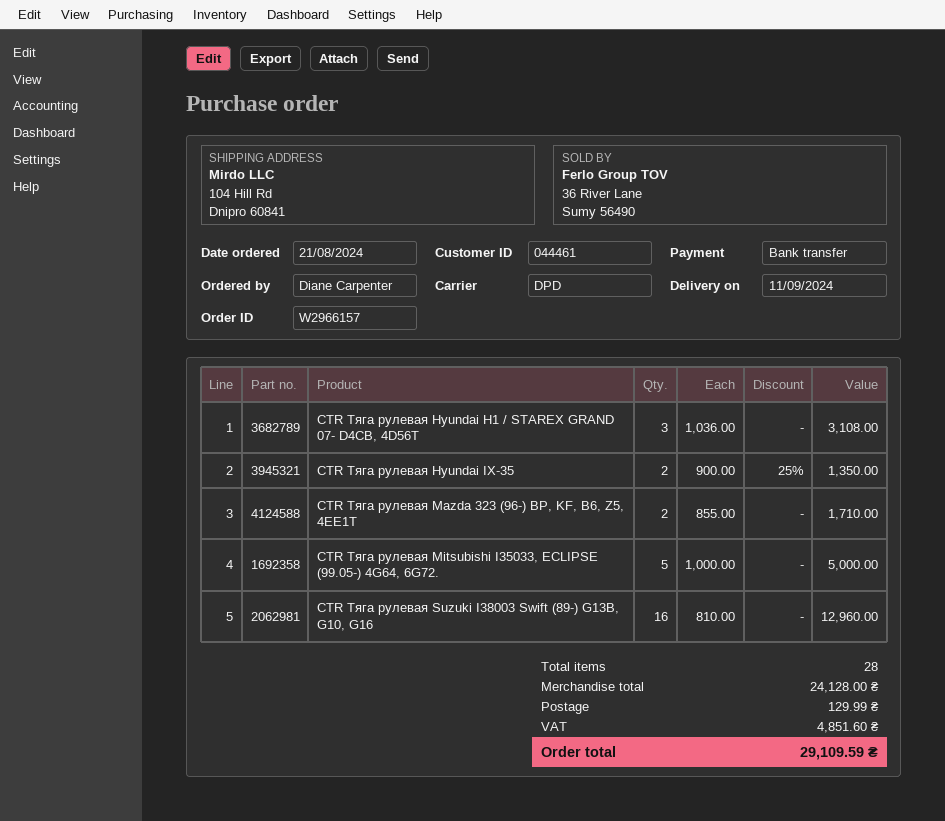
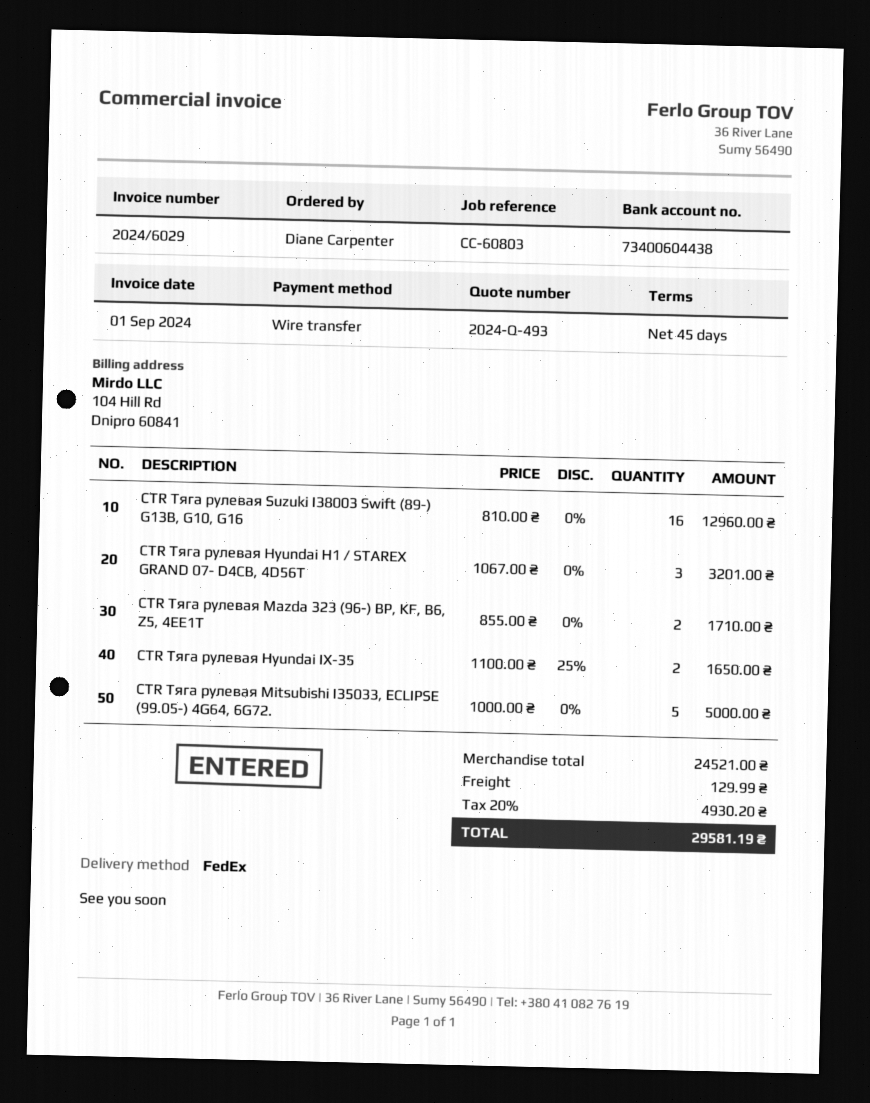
shipping method: DPD -> FedEx
CTR Тяга рулевая Hyundai H1 / STAREX GRAND 07- D4CB, 4D56T: 3 x 1036.00 = 3108.00 -> 3 x 1067.00 = 3201.00
CTR Тяга рулевая Hyundai IX-35: 2 x 900.00 - 25% = 1350.00 -> 2 x 1100.00 - 25% = 1650.00
subtotal: 24128.00 -> 24521.00
tax: 4851.60 -> 4930.20
total: 29109.59 -> 29581.19

